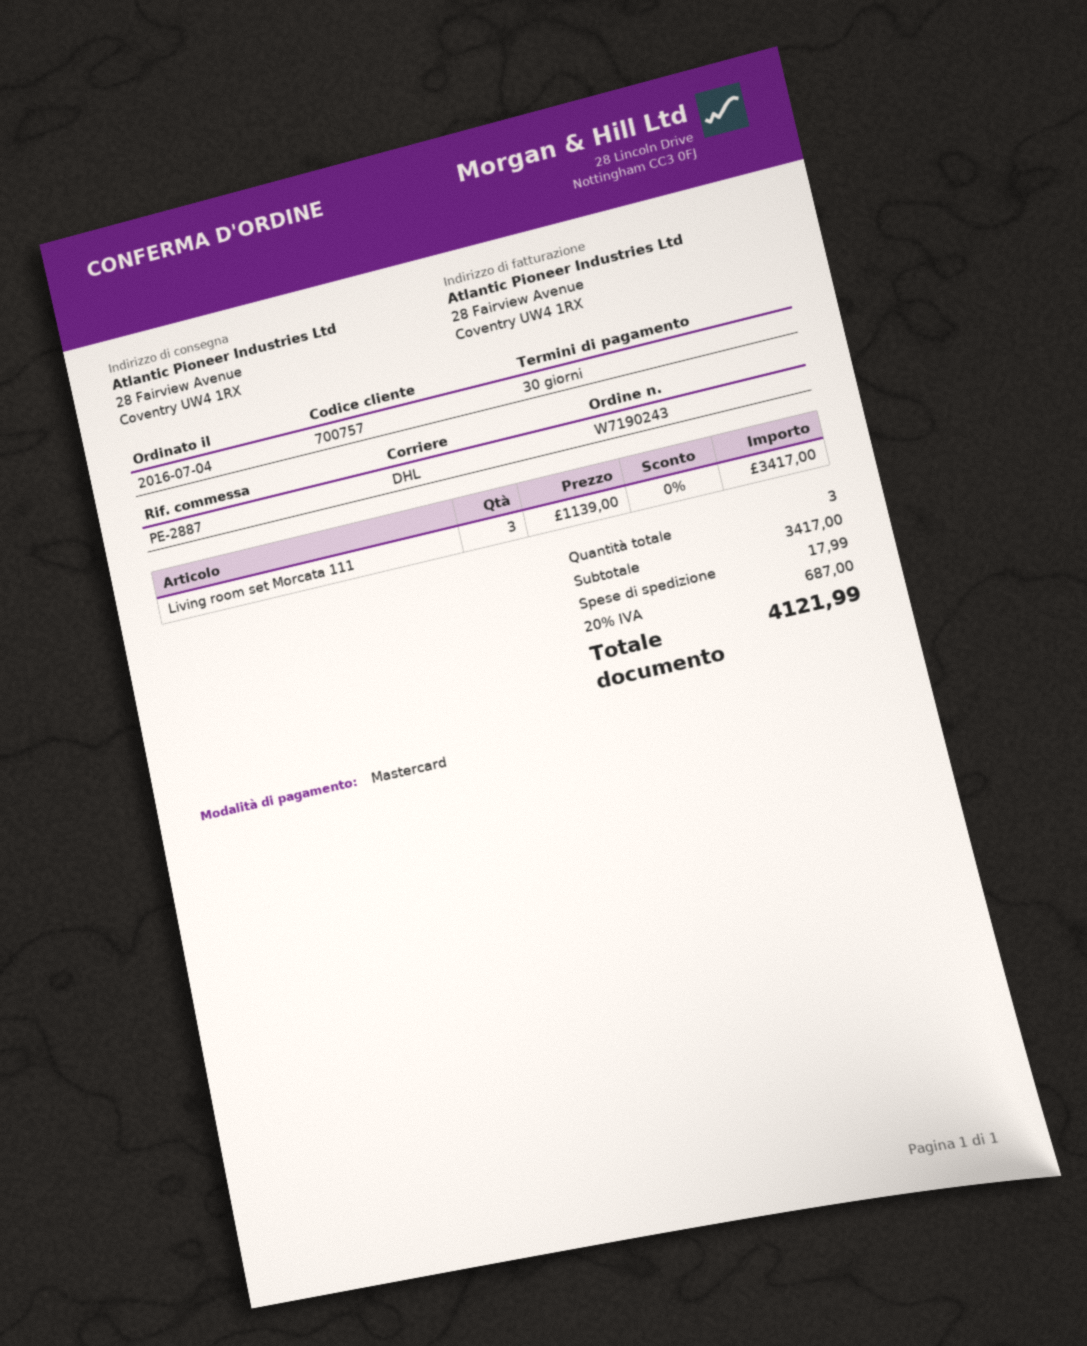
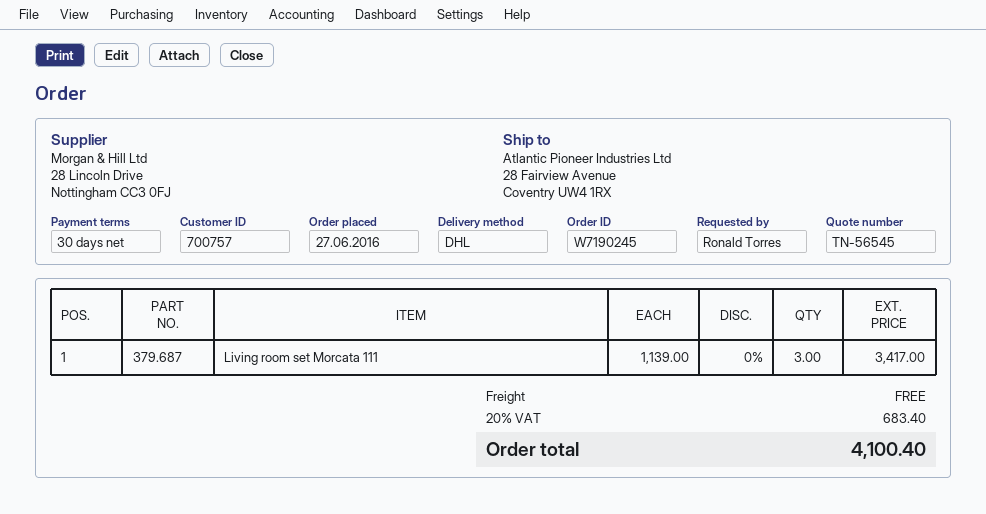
order number: W7190243 -> W7190245
order date: 2016-07-04 -> 2016-06-27
shipping: 17.99 -> 0.00
tax: 20% = 687.00 -> 20% = 683.40
total: 4121.99 -> 4100.40

